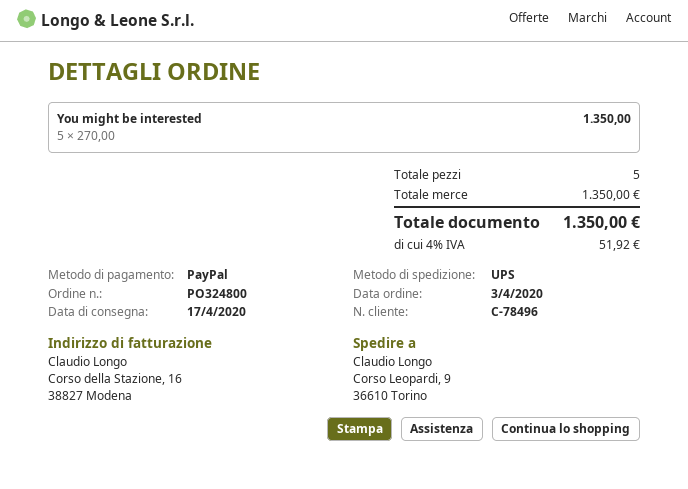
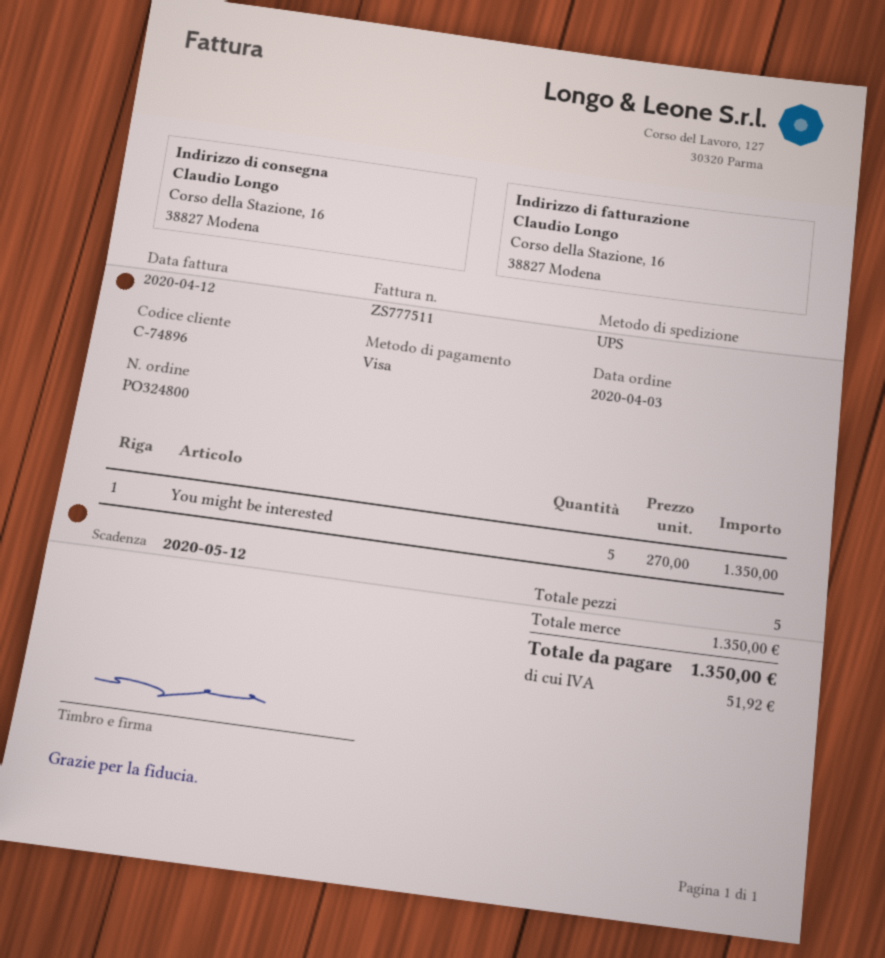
customer number: C-78496 -> C-74896
payment method: PayPal -> Visa
ship to: Corso Leopardi, 9, 36610 Torino -> Corso della Stazione, 16, 38827 Modena

